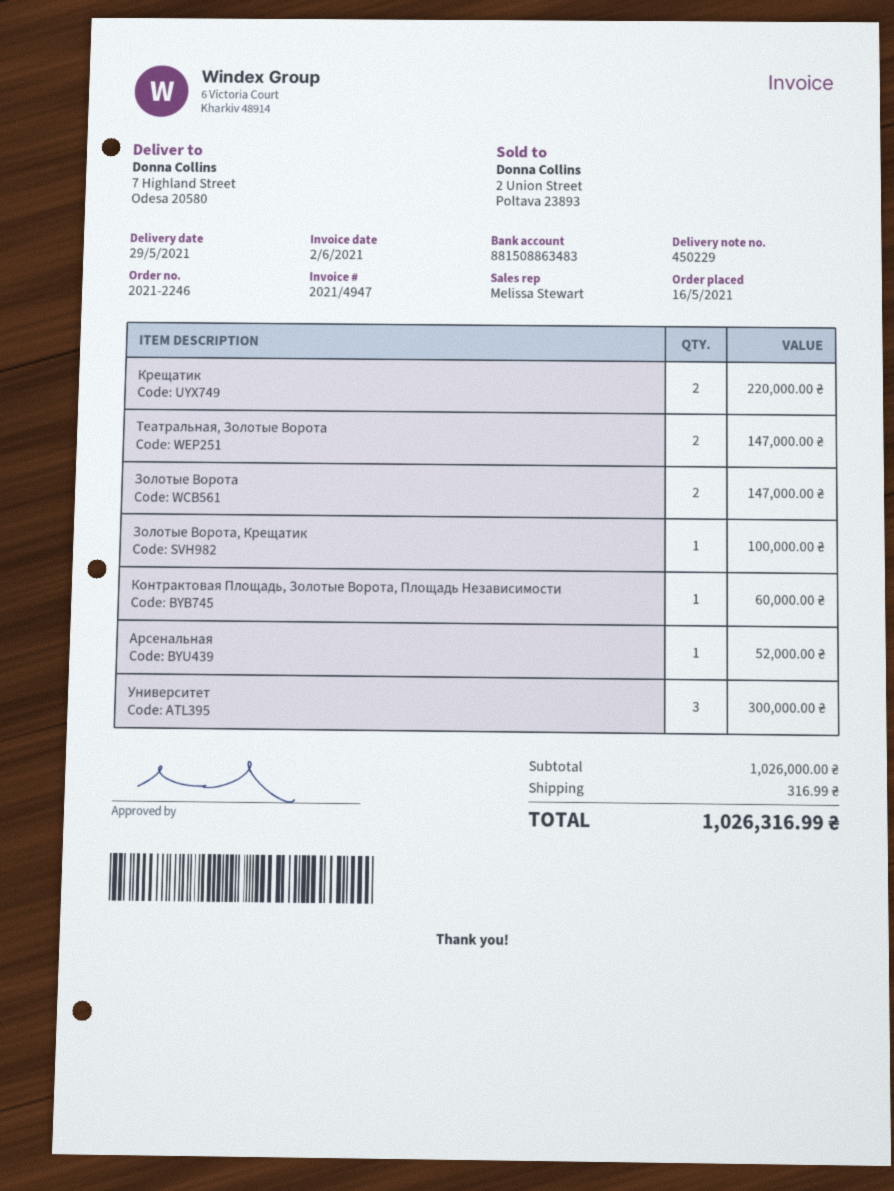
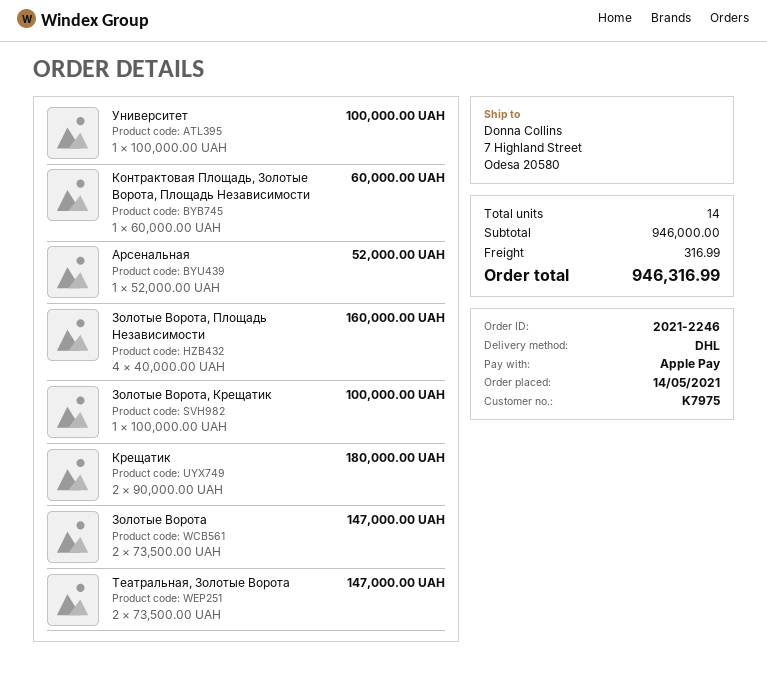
order date: 2021-05-16 -> 2021-05-14
Крещатик: 2 for 220000.00 -> 2 for 180000.00
Университет: 3 for 300000.00 -> 1 for 100000.00
Золотые Ворота, Площадь Независимости: none -> 4 for 160000.00
subtotal: 1026000.00 -> 946000.00
total: 1026316.99 -> 946316.99

